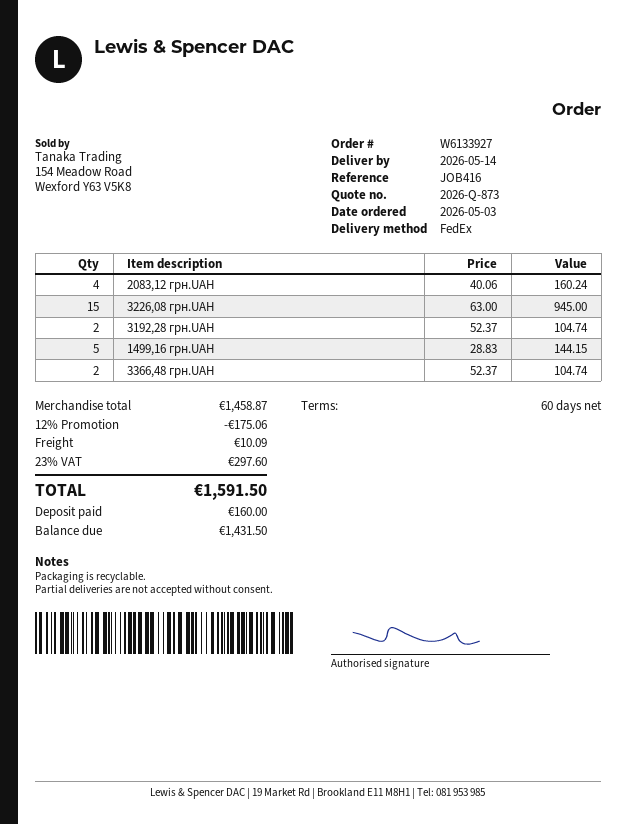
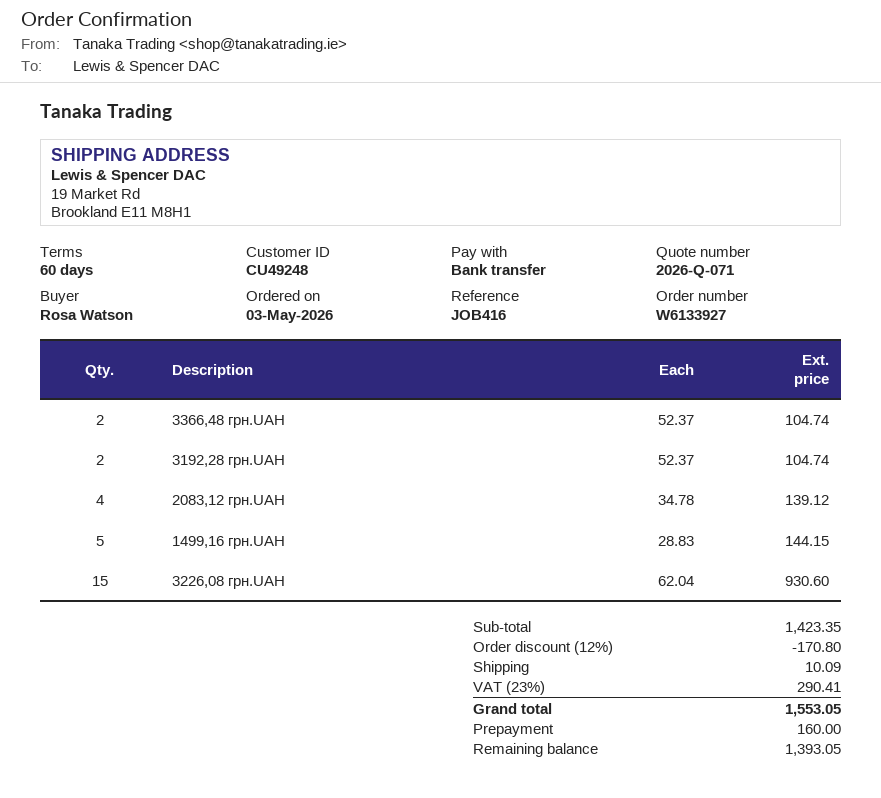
quote number: 2026-Q-873 -> 2026-Q-071
2083,12 грн.UAH: 4 x 40.06 = 160.24 -> 4 x 34.78 = 139.12
3226,08 грн.UAH: 15 x 63.00 = 945.00 -> 15 x 62.04 = 930.60
subtotal: 1458.87 -> 1423.35
discount: 12% = 175.06 -> 12% = 170.80
tax: 23% = 297.60 -> 23% = 290.41
total: 1591.50 -> 1553.05
balance: 1431.50 -> 1393.05

